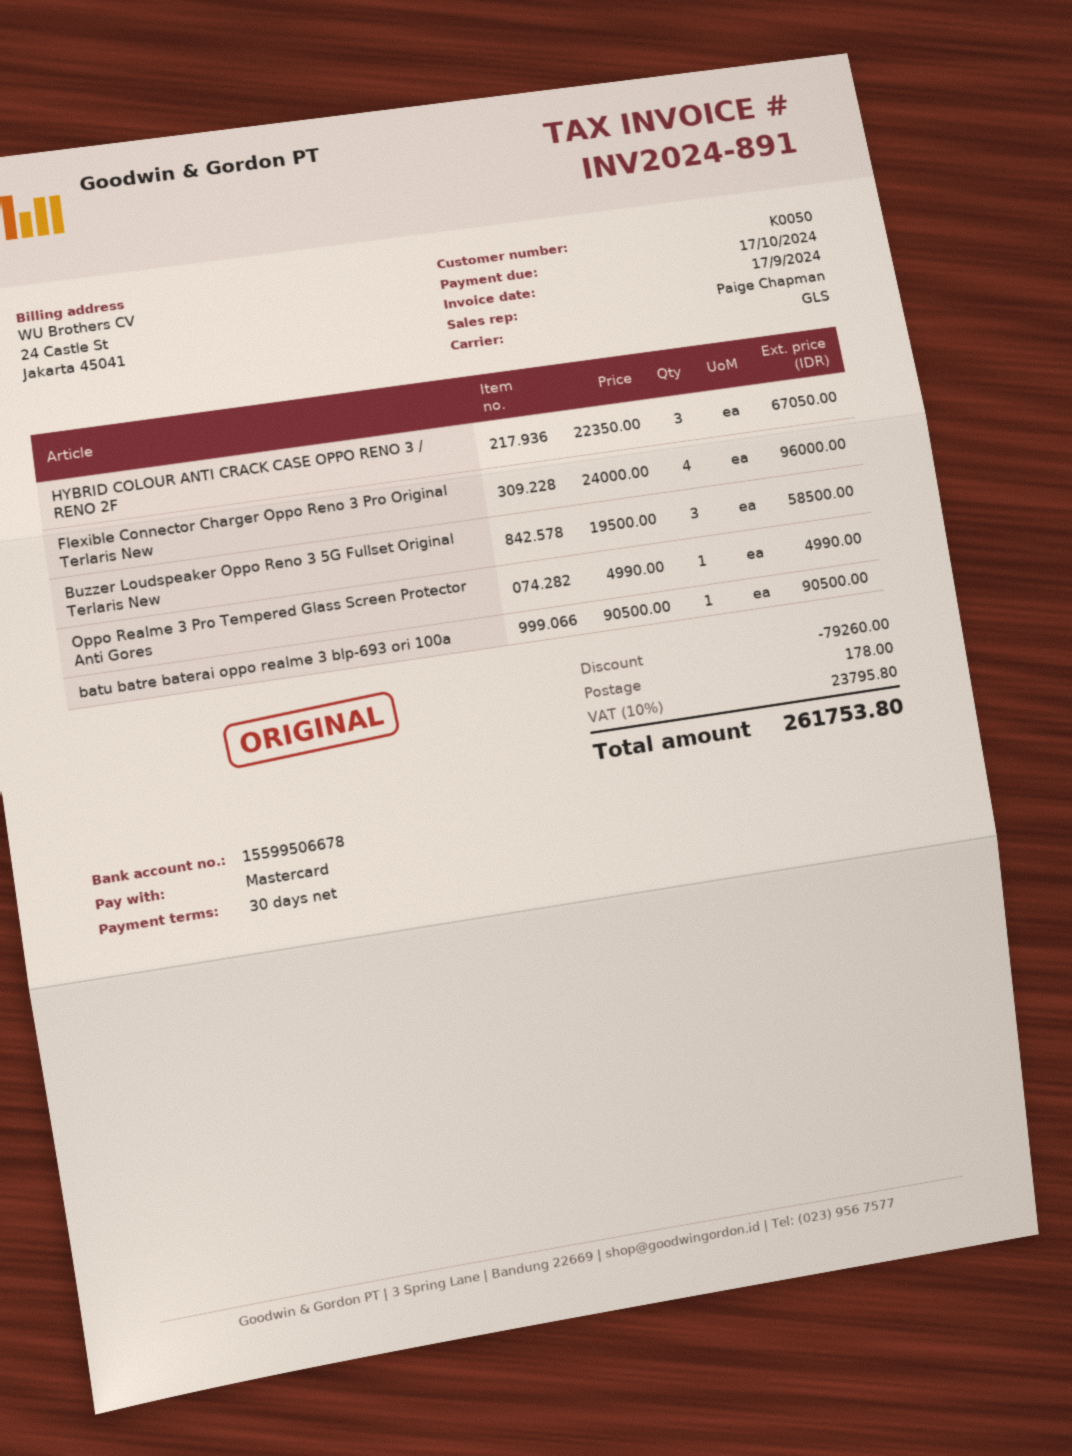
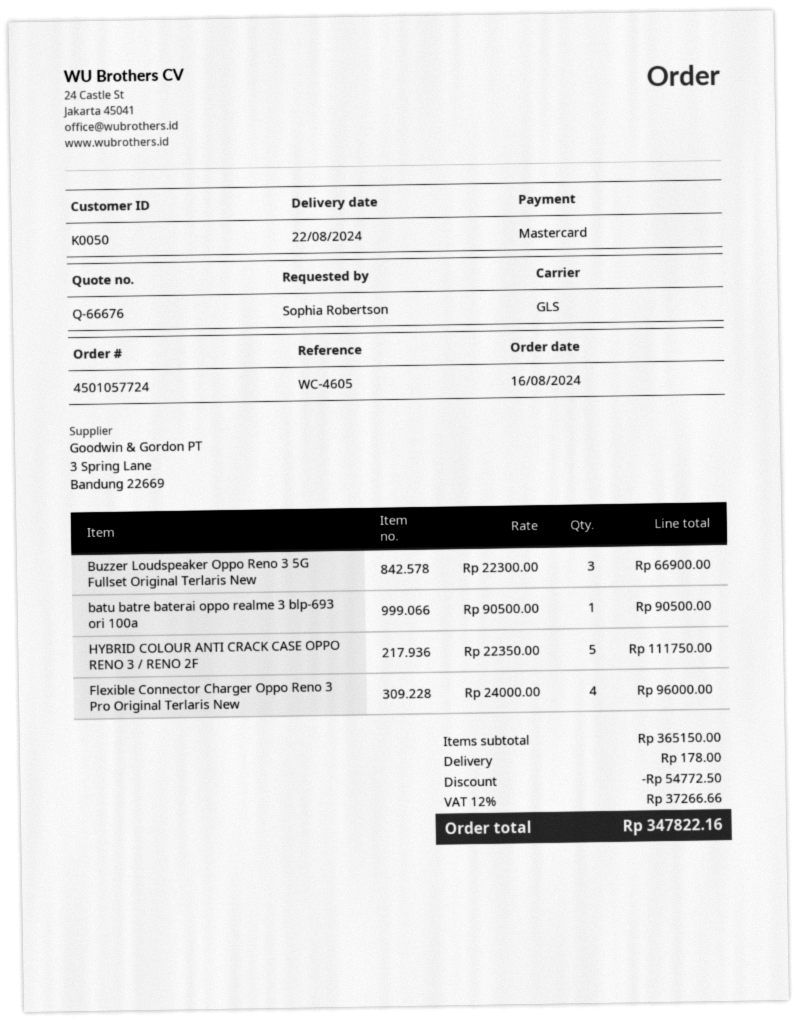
HYBRID COLOUR ANTI CRACK CASE OPPO RENO 3 / RENO 2F: 3 x 22350.00 = 67050.00 -> 5 x 22350.00 = 111750.00
Buzzer Loudspeaker Oppo Reno 3 5G Fullset Original Terlaris New: 3 x 19500.00 = 58500.00 -> 3 x 22300.00 = 66900.00
Oppo Realme 3 Pro Tempered Glass Screen Protector Anti Gores: 1 x 4990.00 = 4990.00 -> none
discount: 79260.00 -> 54772.50
tax: 10% = 23795.80 -> 12% = 37266.66
total: 261753.80 -> 347822.16

